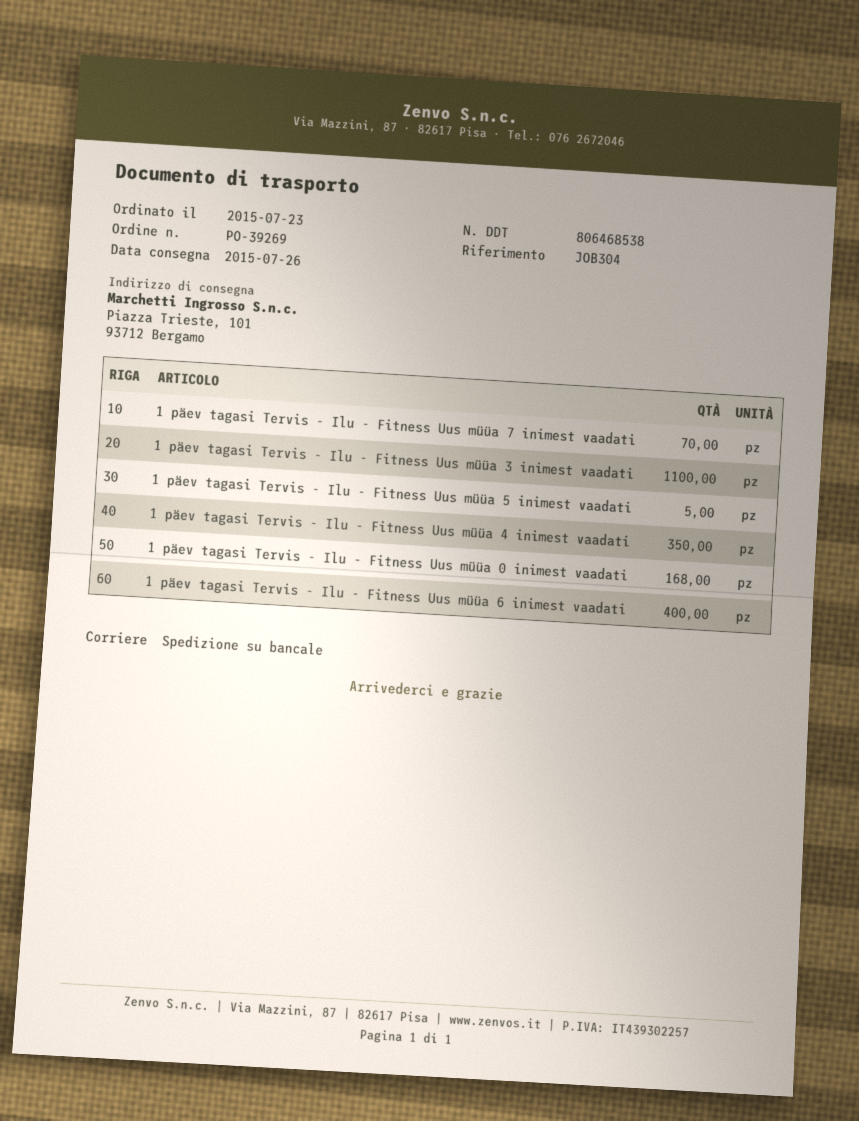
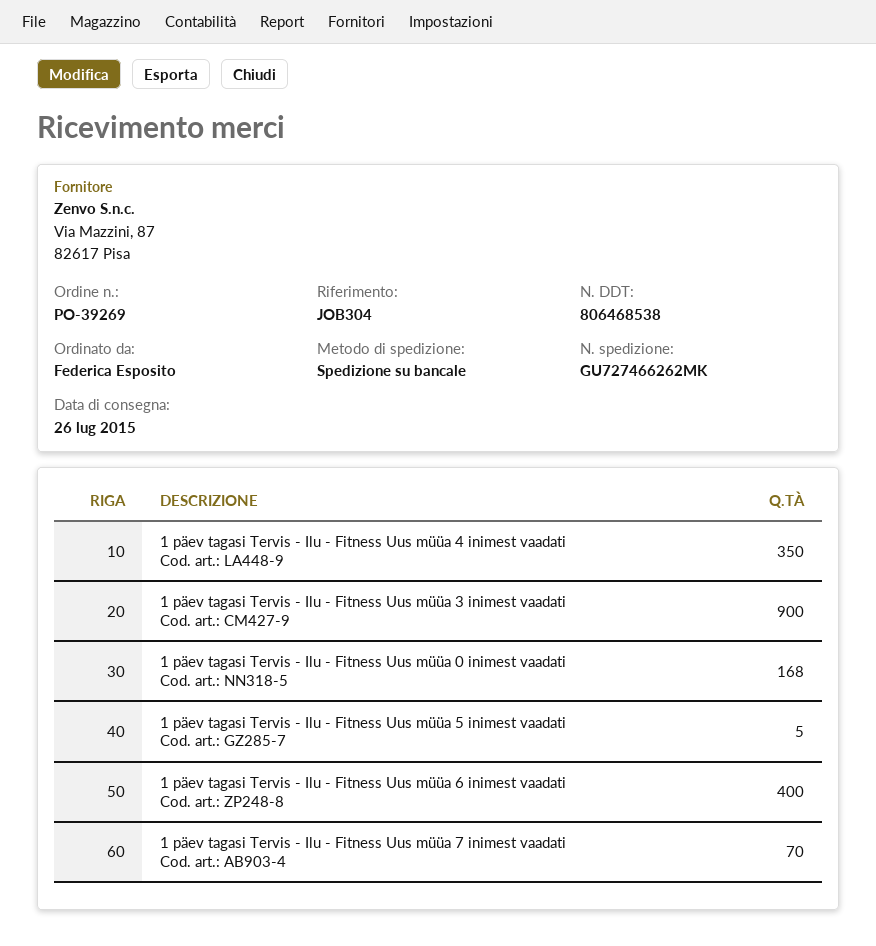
1 päev tagasi Tervis - Ilu - Fitness Uus müüa 3 inimest vaadati: 1100 -> 900

